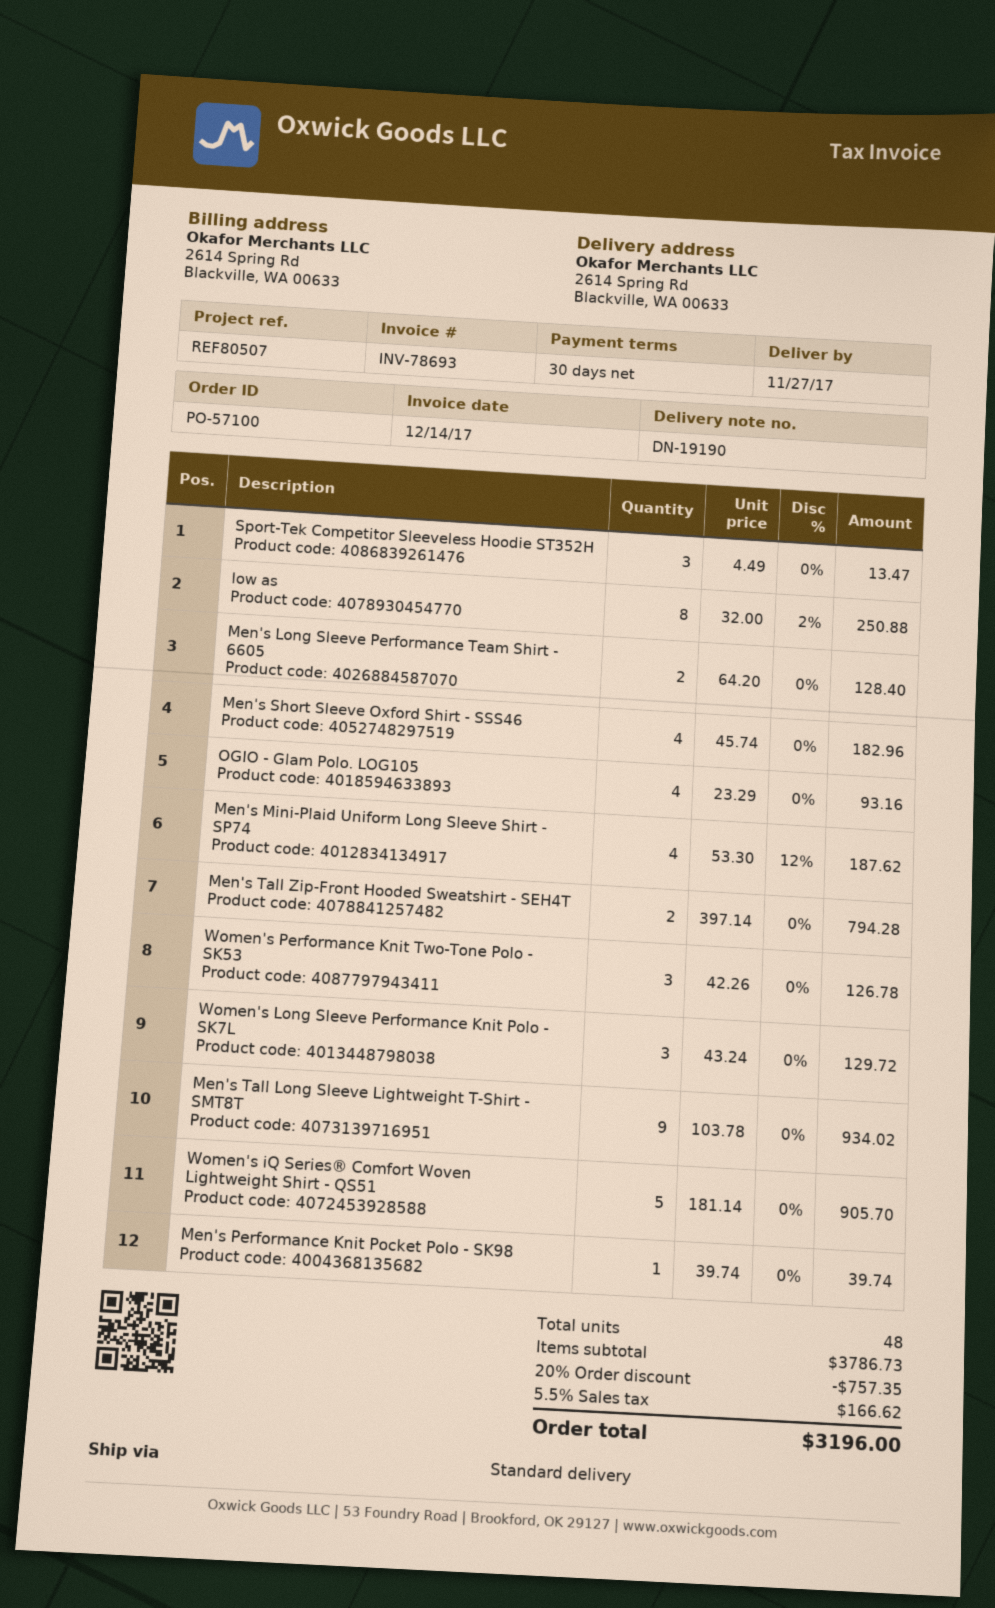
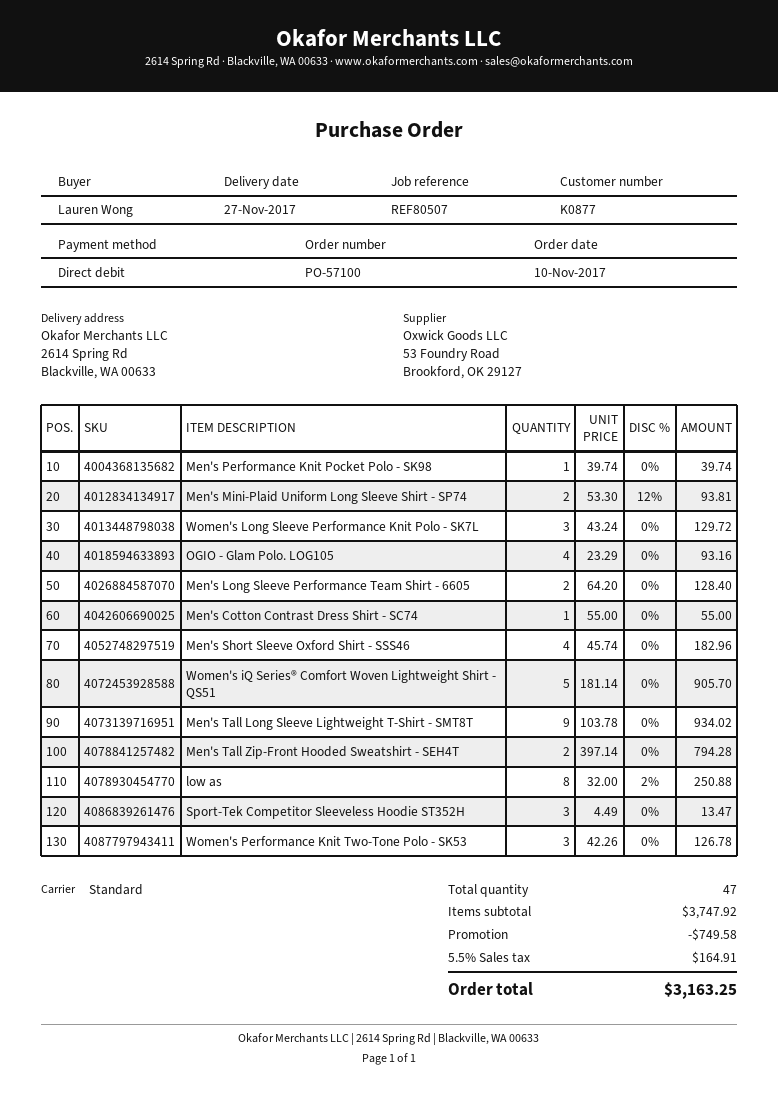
Men's Mini-Plaid Uniform Long Sleeve Shirt - SP74: 4 x 53.30 - 12% = 187.62 -> 2 x 53.30 - 12% = 93.81
Men's Cotton Contrast Dress Shirt - SC74: none -> 1 x 55.00 = 55.00
total quantity: 48 -> 47
subtotal: 3786.73 -> 3747.92
discount: 757.35 -> 749.58
tax: 5.5% = 166.62 -> 5.5% = 164.91
total: 3196.00 -> 3163.25

